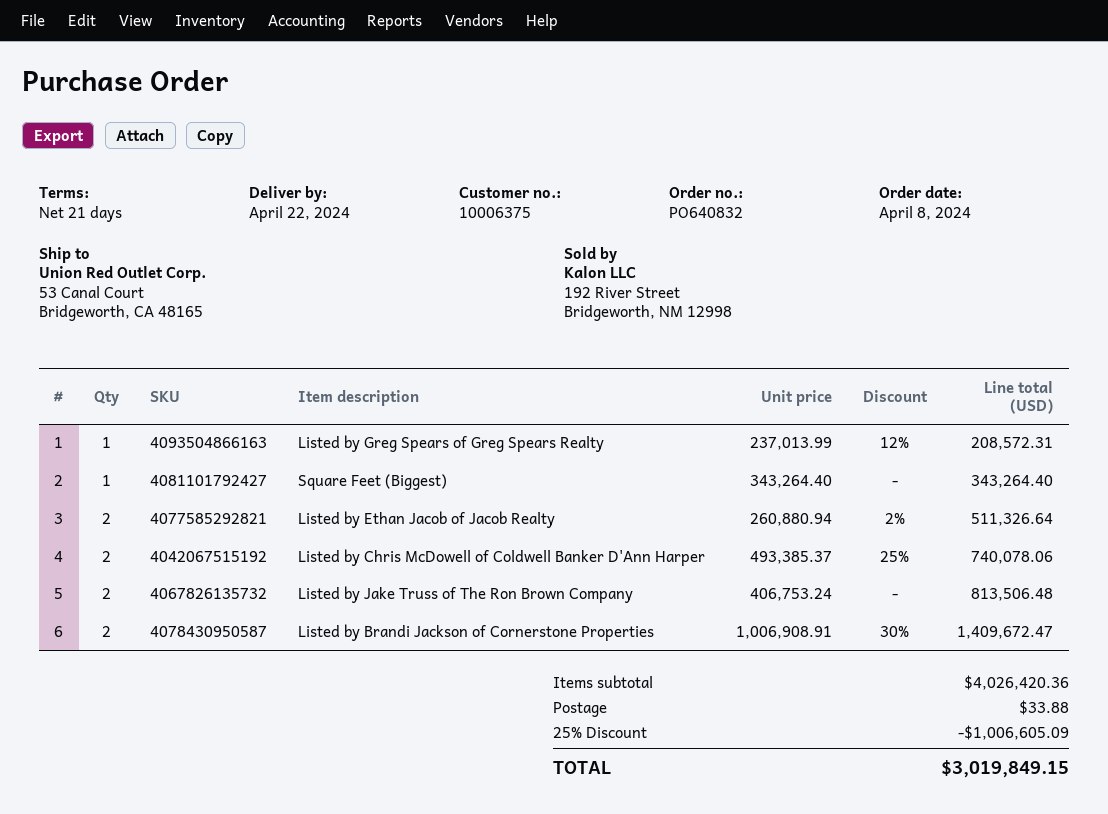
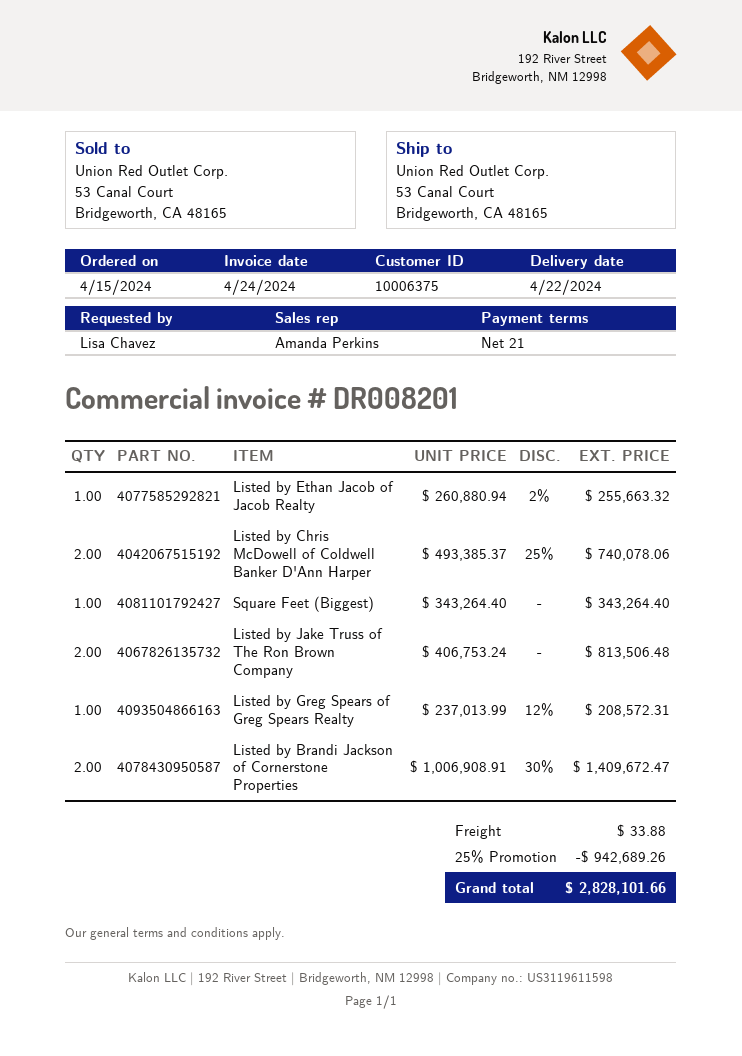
order date: 2024-04-08 -> 2024-04-15
Listed by Ethan Jacob of Jacob Realty: 2 x 260880.94 - 2% = 511326.64 -> 1 x 260880.94 - 2% = 255663.32
discount: 25% = 1006605.09 -> 25% = 942689.26
total: 3019849.15 -> 2828101.66

